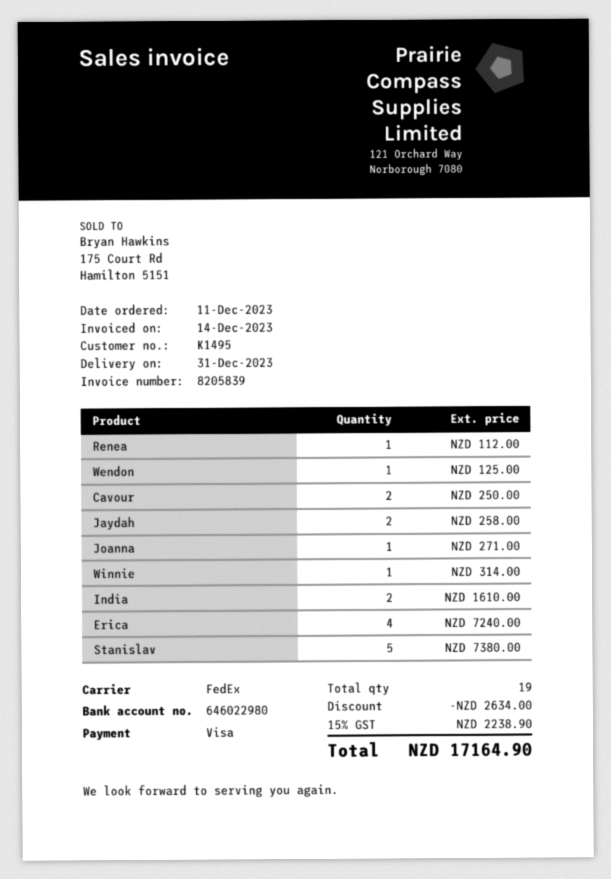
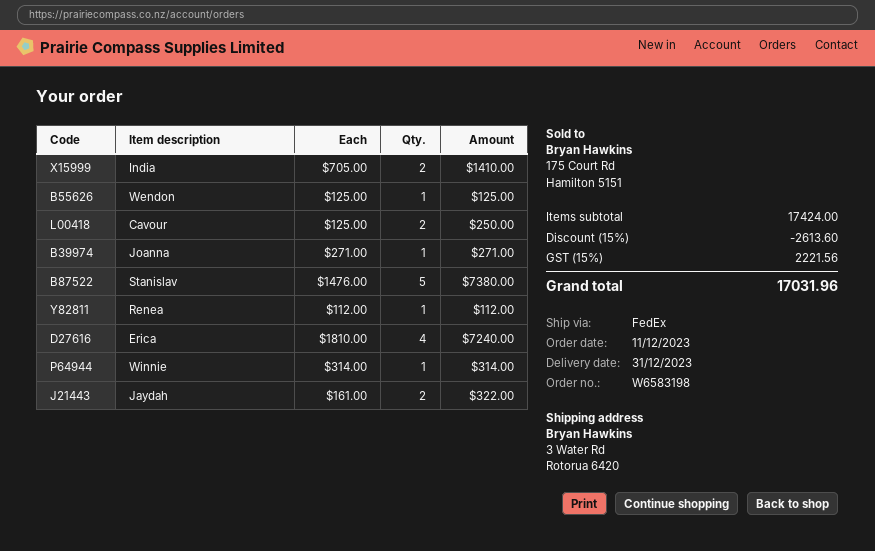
Jaydah: 2 for 258.00 -> 2 for 322.00
India: 2 for 1610.00 -> 2 for 1410.00
discount: 2634.00 -> 2613.60
tax: 15% = 2238.90 -> 15% = 2221.56
total: 17164.90 -> 17031.96

